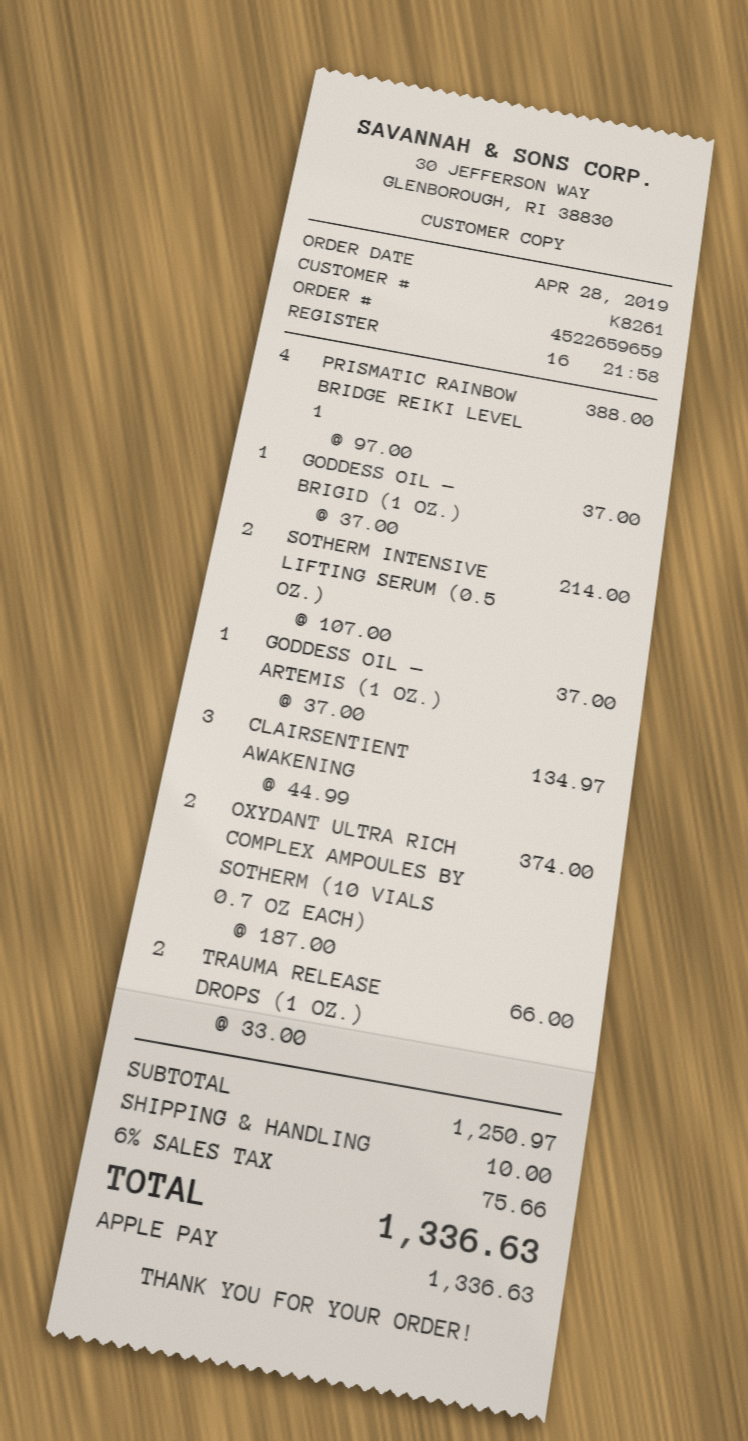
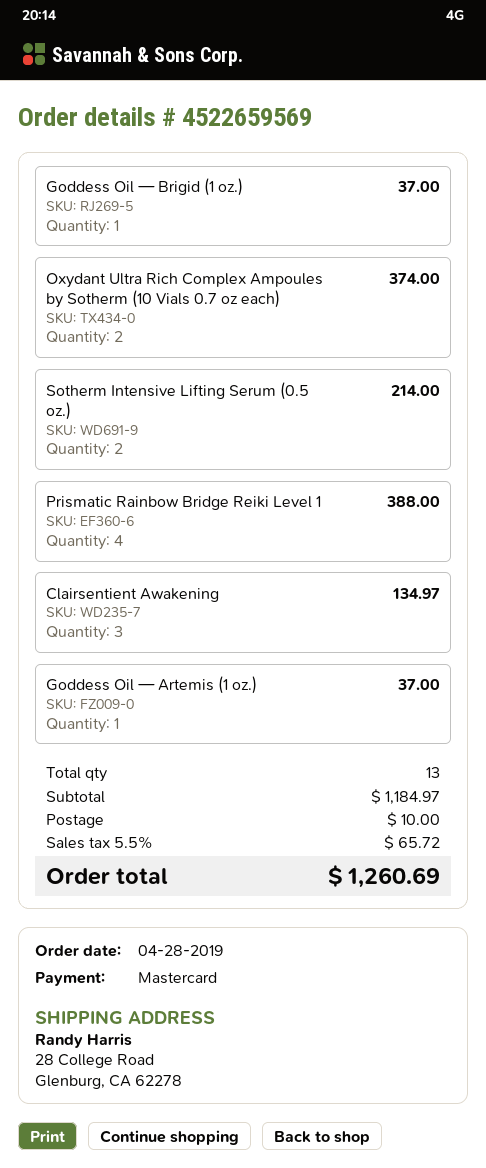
order number: 4522659659 -> 4522659569
payment method: Apple Pay -> Mastercard
TRAUMA RELEASE DROPS (1 OZ.): 2 for 66.00 -> none
subtotal: 1250.97 -> 1184.97
tax: 6% = 75.66 -> 5.5% = 65.72
total: 1336.63 -> 1260.69

